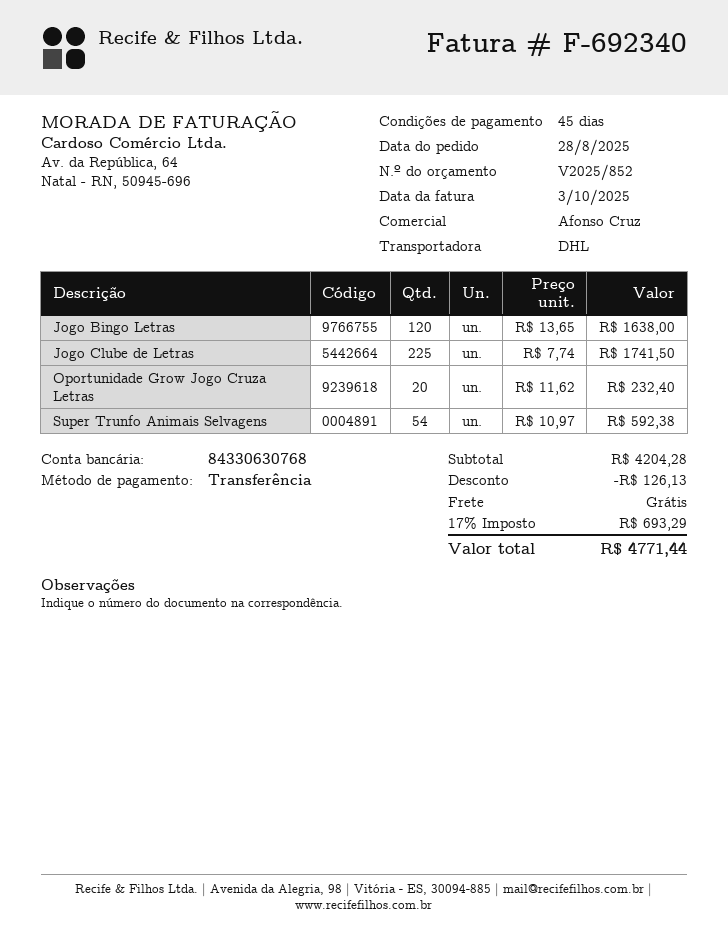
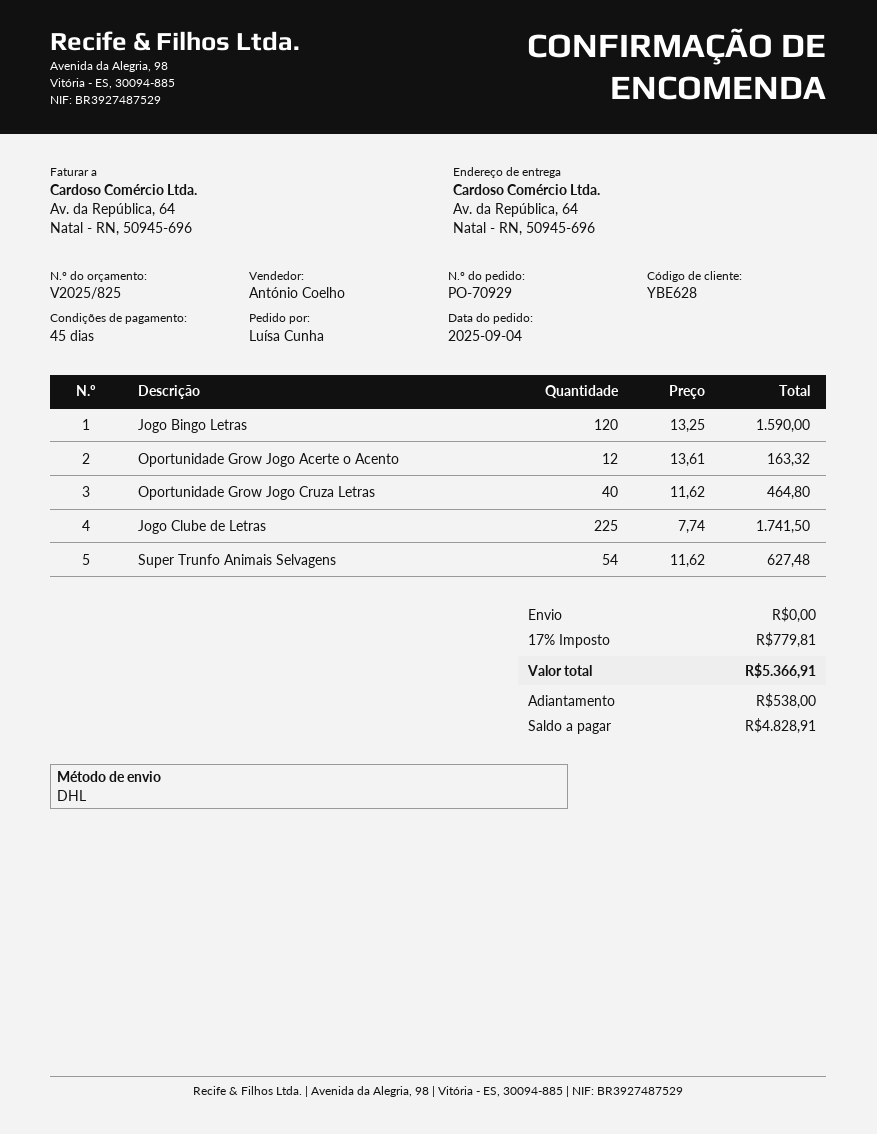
quote number: V2025/852 -> V2025/825
order date: 2025-08-28 -> 2025-09-04
sales rep: Afonso Cruz -> António Coelho
Jogo Bingo Letras: 120 x 13.65 = 1638.00 -> 120 x 13.25 = 1590.00
Oportunidade Grow Jogo Cruza Letras: 20 x 11.62 = 232.40 -> 40 x 11.62 = 464.80
Super Trunfo Animais Selvagens: 54 x 10.97 = 592.38 -> 54 x 11.62 = 627.48
Oportunidade Grow Jogo Acerte o Acento: none -> 12 x 13.61 = 163.32
discount: 126.13 -> none
tax: 17% = 693.29 -> 17% = 779.81
total: 4771.44 -> 5366.91

